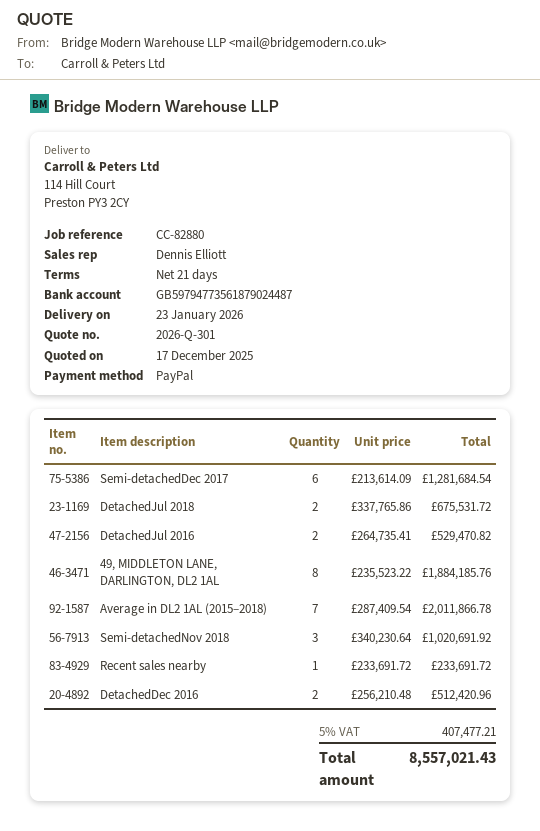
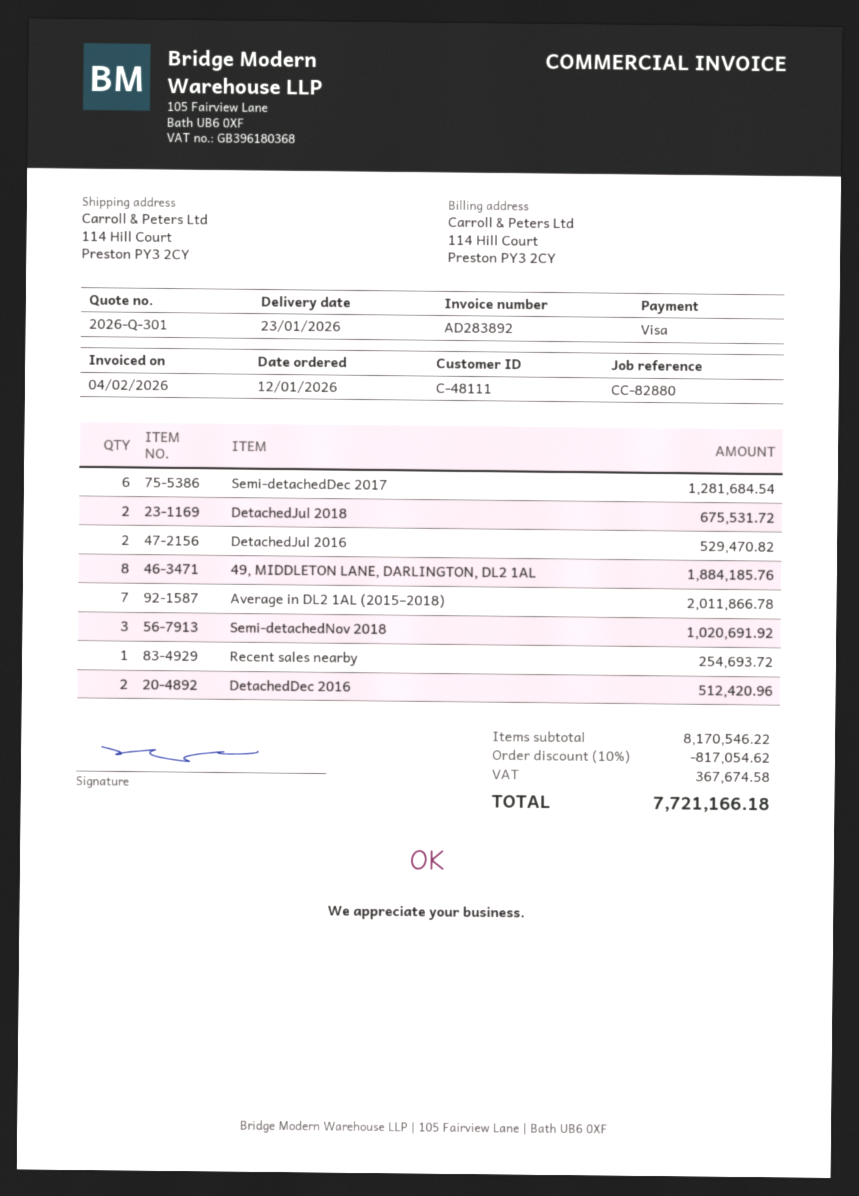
payment method: PayPal -> Visa
Recent sales nearby: 1 for 233691.72 -> 1 for 254693.72
discount: none -> 10% = 817054.62
tax: 407477.21 -> 367674.58
total: 8557021.43 -> 7721166.18

